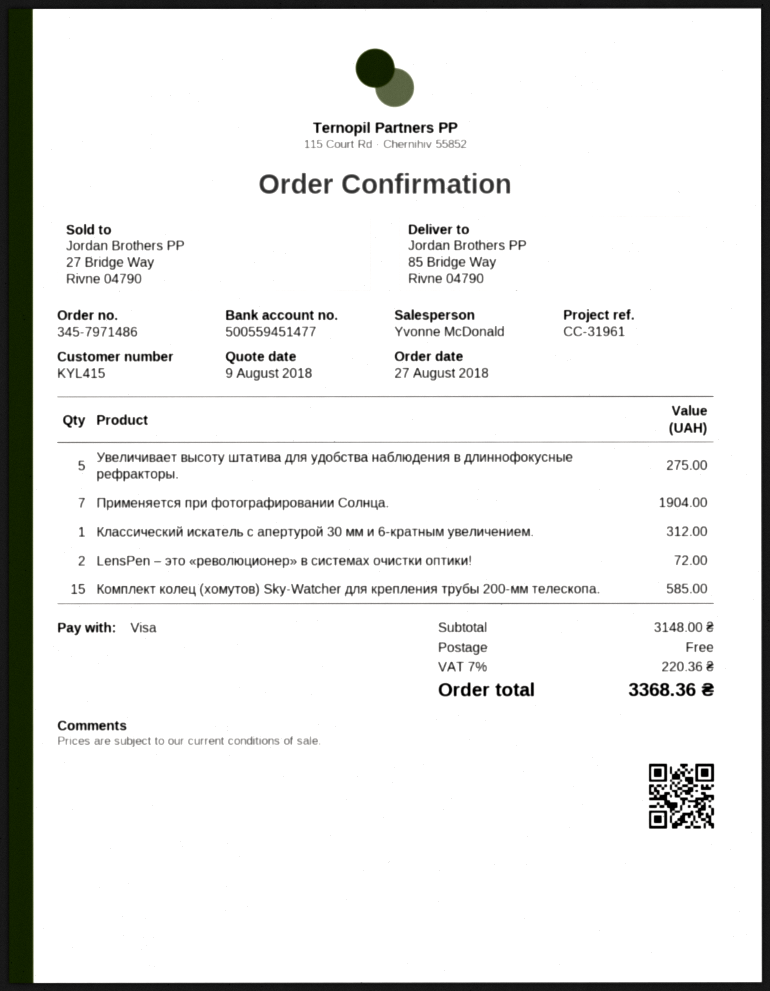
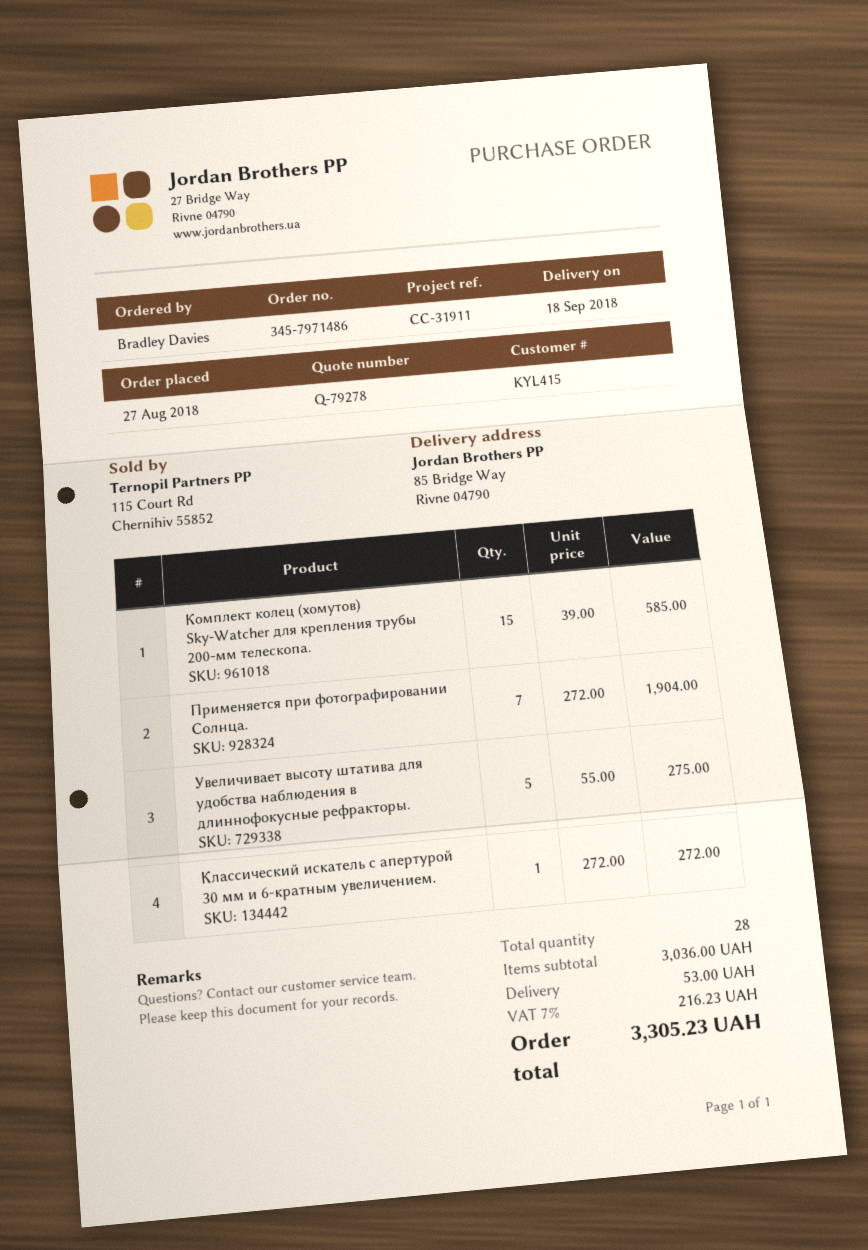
reference: CC-31961 -> CC-31911
Классический искатель с апертурой 30 мм и 6-кратным увеличением.: 1 for 312.00 -> 1 for 272.00
LensPen – это «революционер» в системах очистки оптики!: 2 for 72.00 -> none
subtotal: 3148.00 -> 3036.00
shipping: 0.00 -> 53.00
tax: 7% = 220.36 -> 7% = 216.23
total: 3368.36 -> 3305.23

